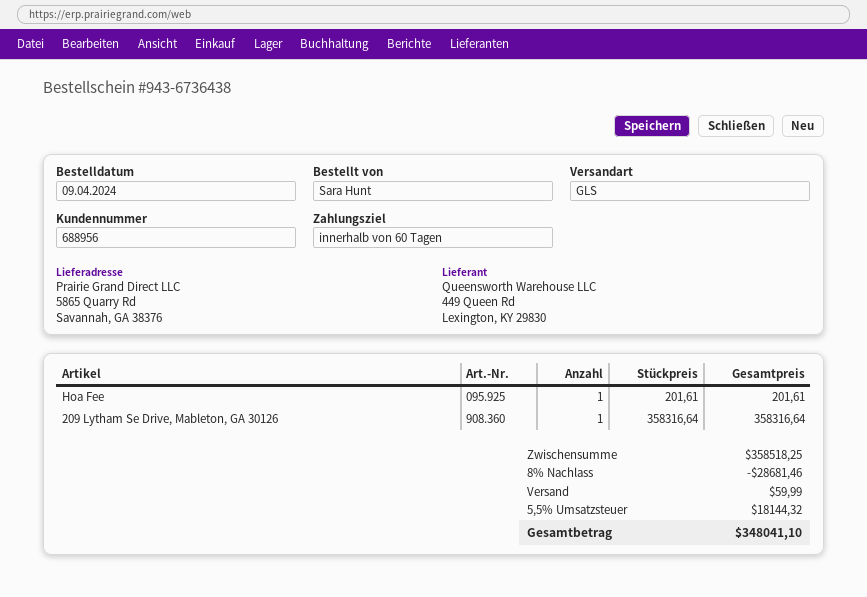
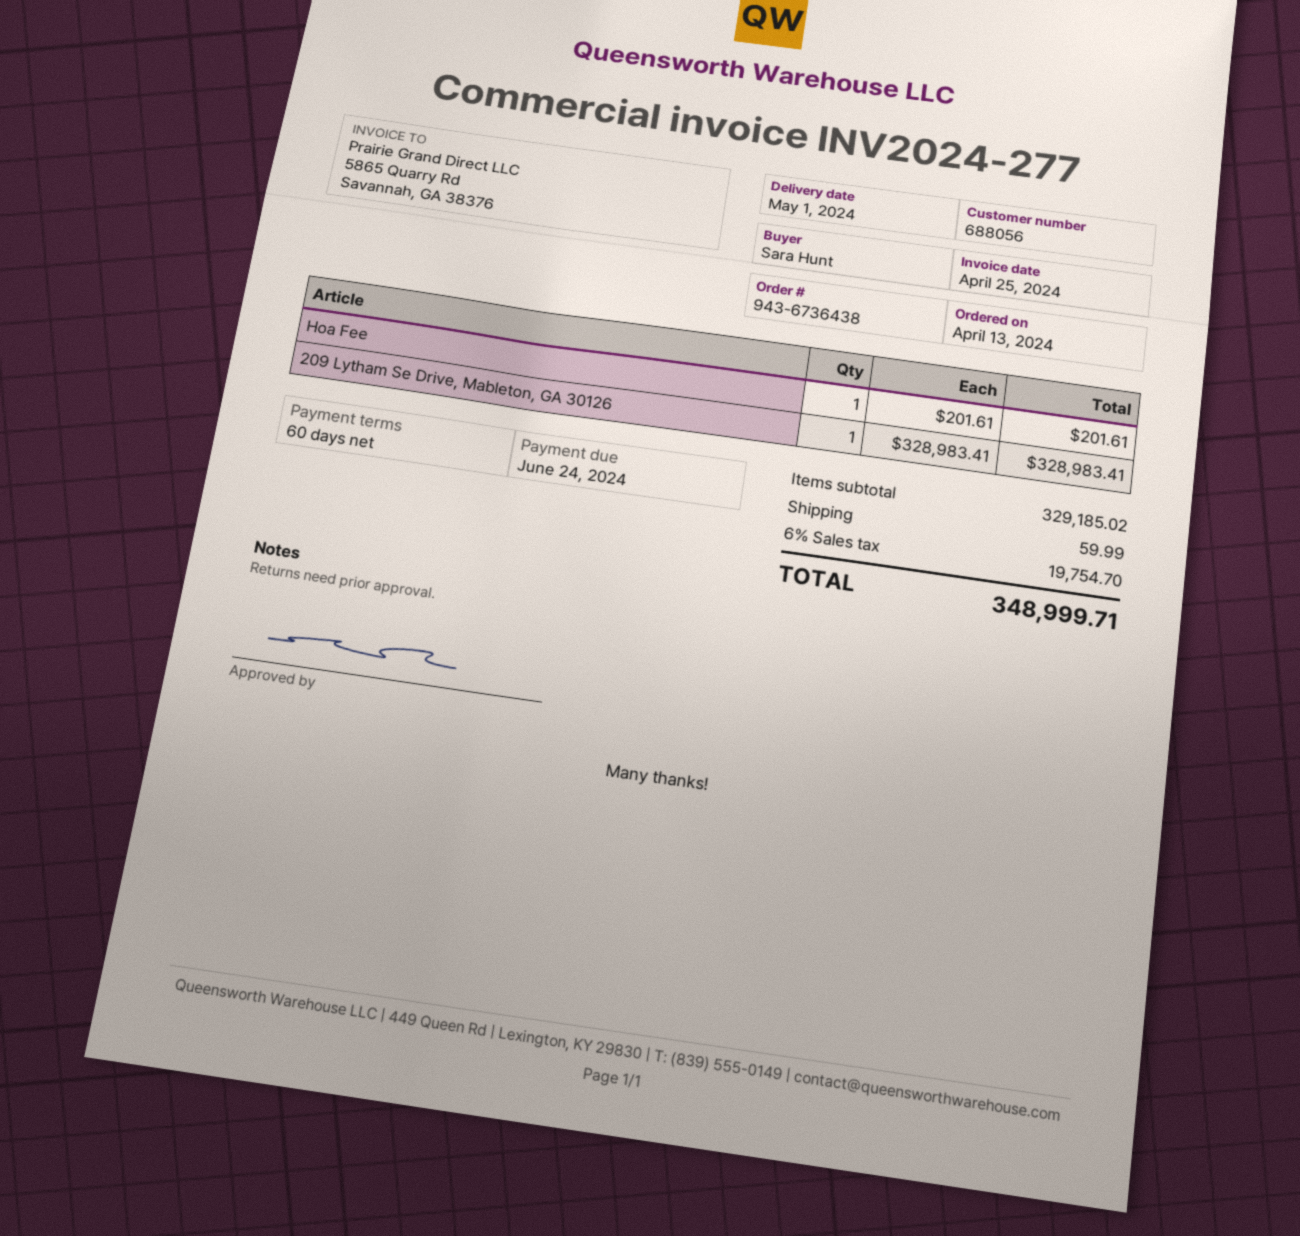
order date: 2024-04-09 -> 2024-04-13
customer number: 688956 -> 688056
209 Lytham Se Drive, Mableton, GA 30126: 1 x 358316.64 = 358316.64 -> 1 x 328983.41 = 328983.41
subtotal: 358518.25 -> 329185.02
discount: 8% = 28681.46 -> none
tax: 5.5% = 18144.32 -> 6% = 19754.70
total: 348041.10 -> 348999.71

